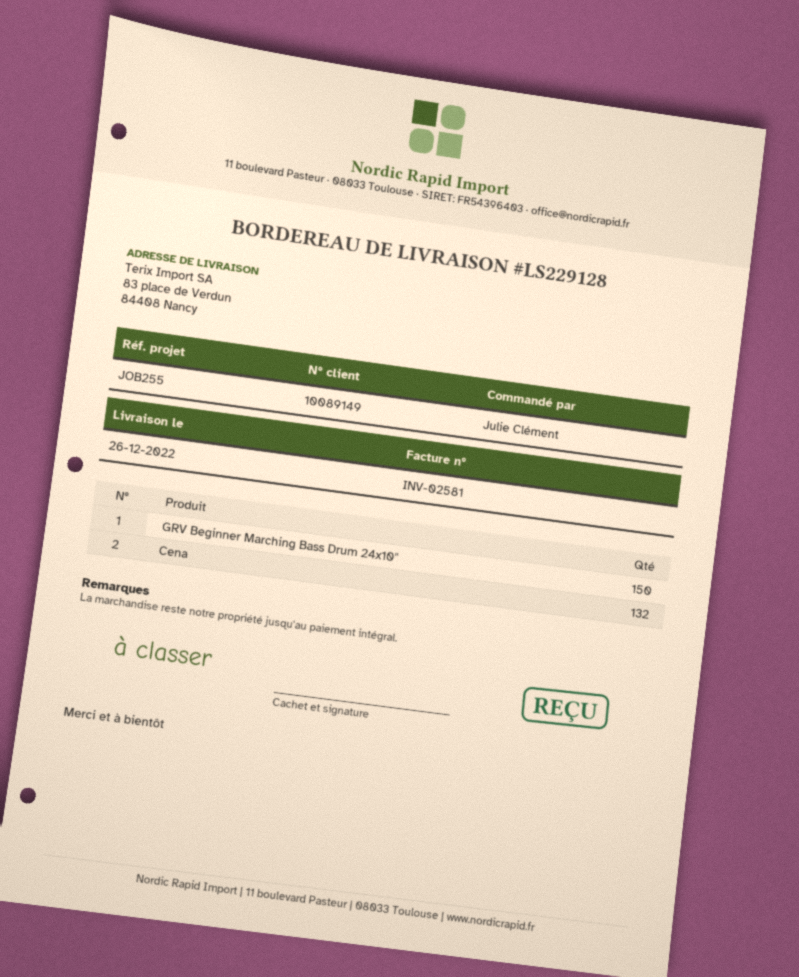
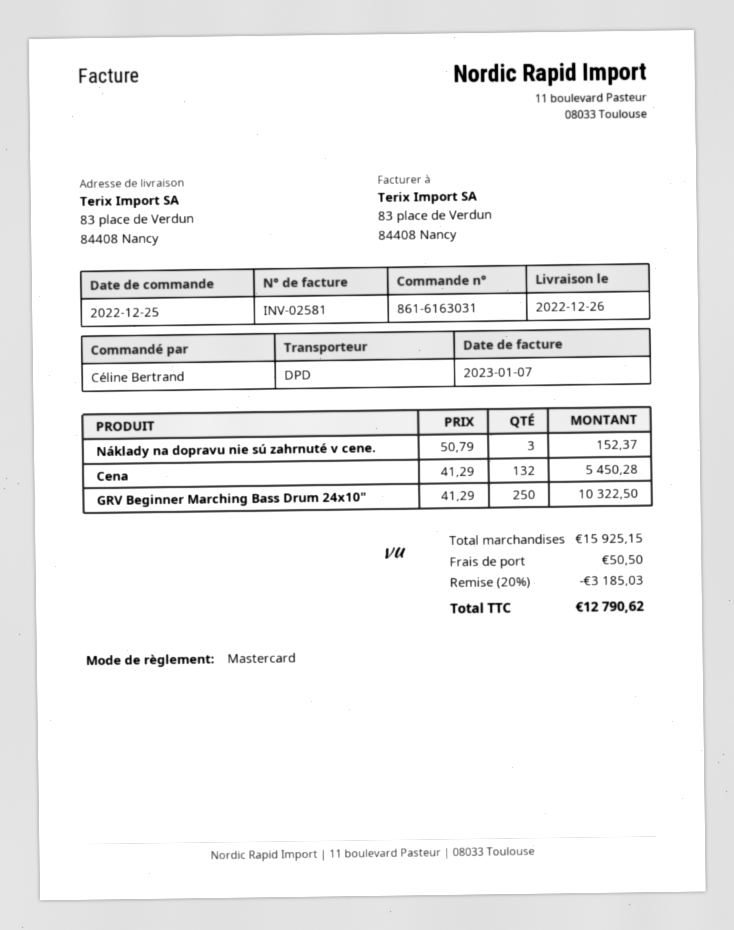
ordered by: Julie Clément -> Céline Bertrand
GRV Beginner Marching Bass Drum 24x10": 150 -> 250
Náklady na dopravu nie sú zahrnuté v cene.: none -> 3

